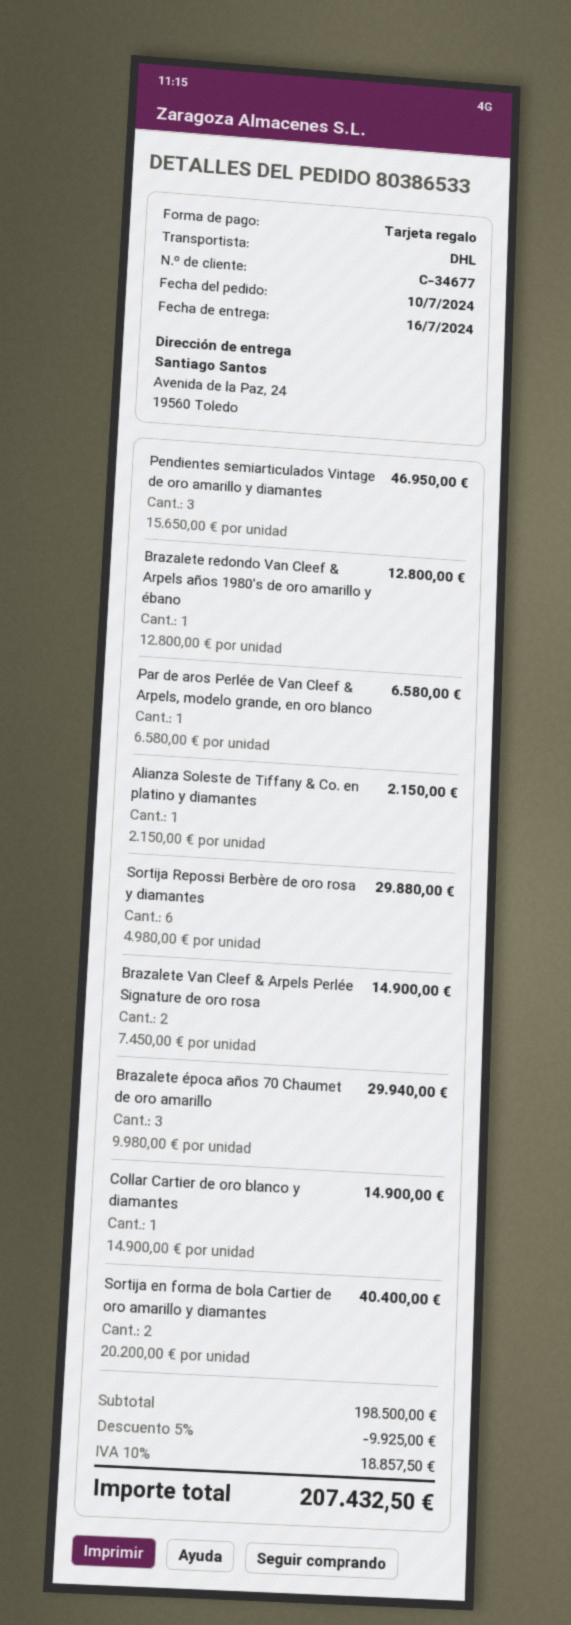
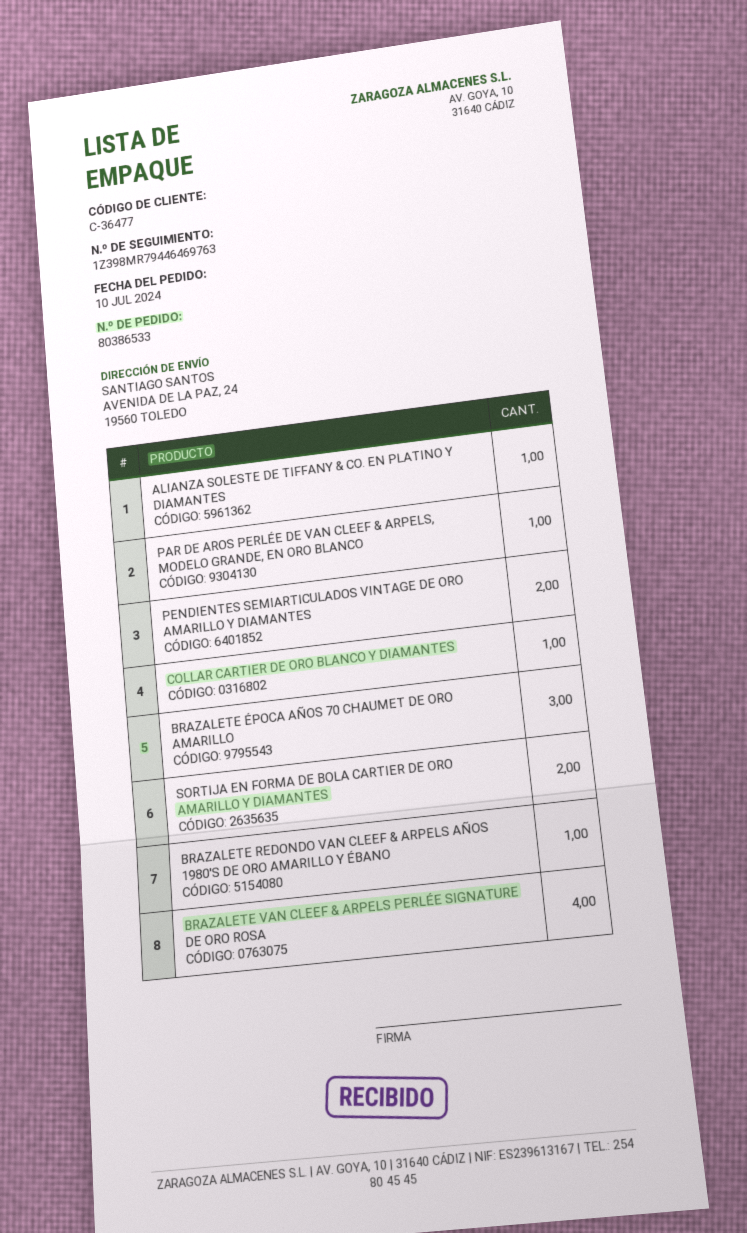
customer number: C-34677 -> C-36477
Pendientes semiarticulados Vintage de oro amarillo y diamantes: 3 -> 2
Sortija Repossi Berbère de oro rosa y diamantes: 6 -> none
Brazalete Van Cleef & Arpels Perlée Signature de oro rosa: 2 -> 4

